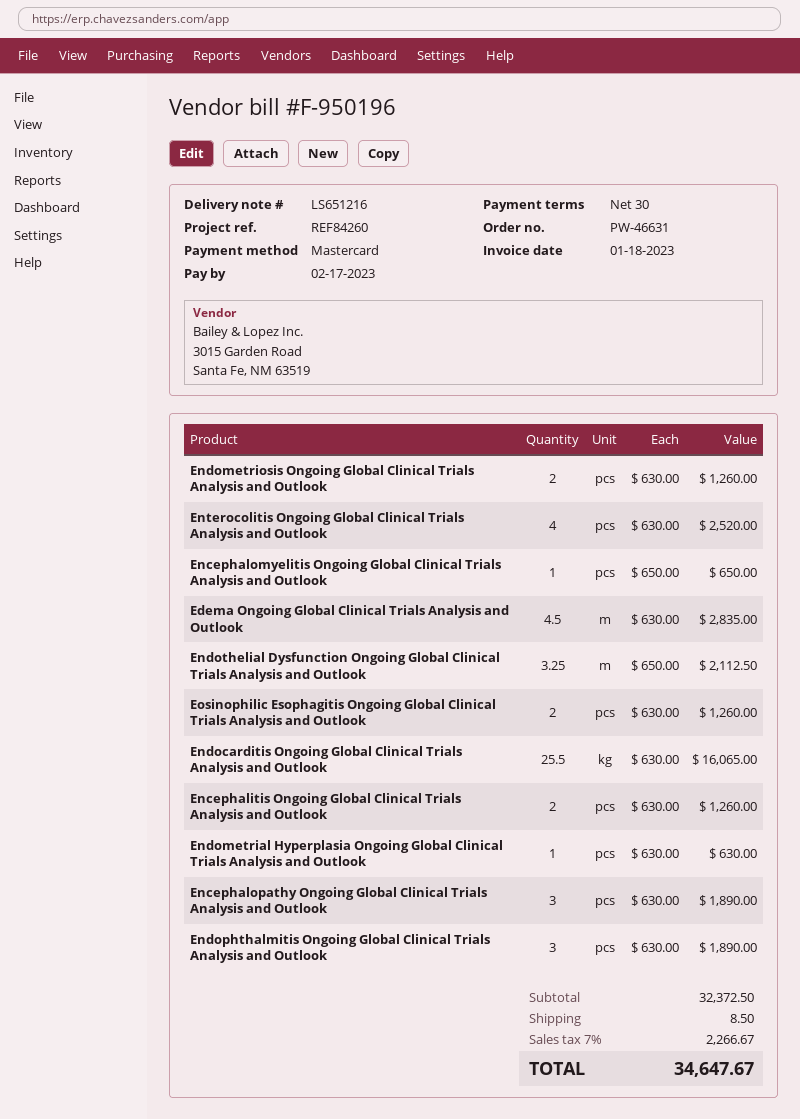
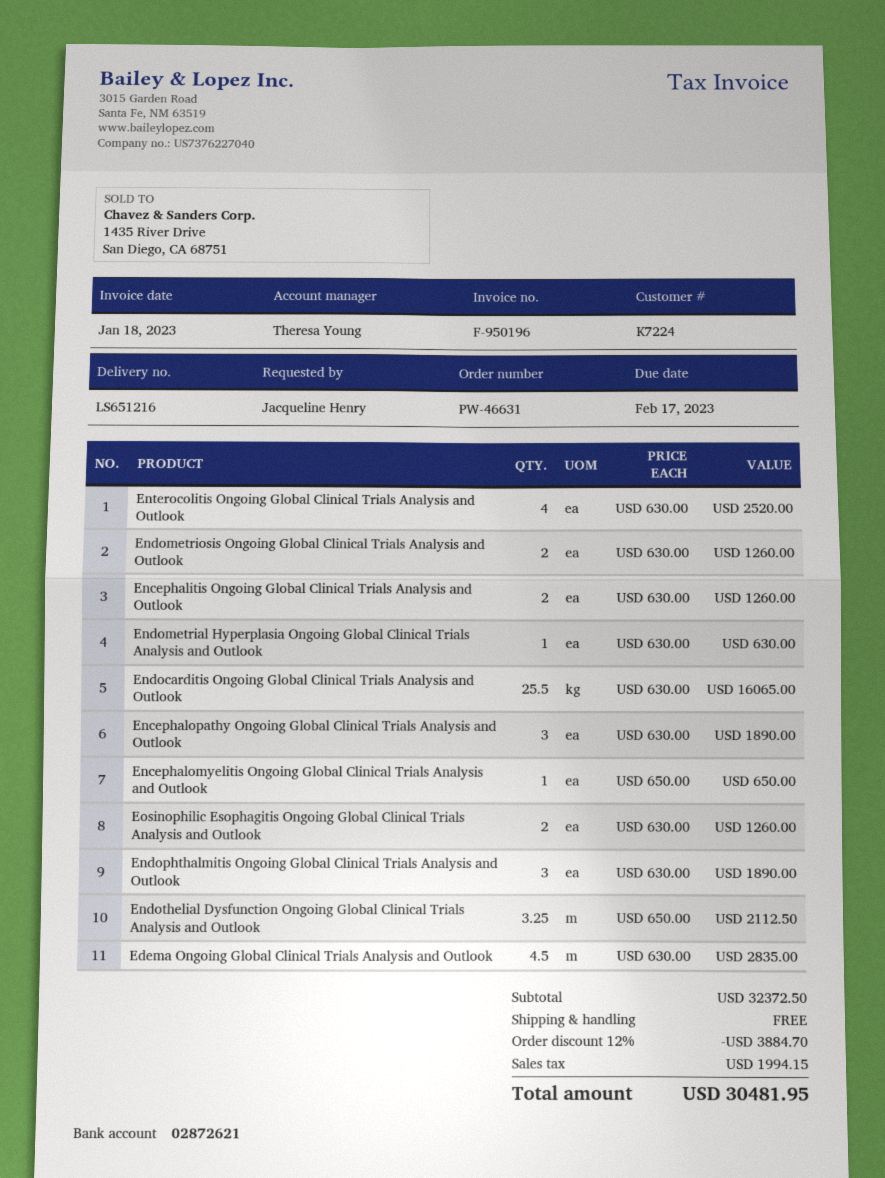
discount: none -> 12% = 3884.70
shipping: 8.50 -> 0.00
tax: 2266.67 -> 1994.15
total: 34647.67 -> 30481.95

